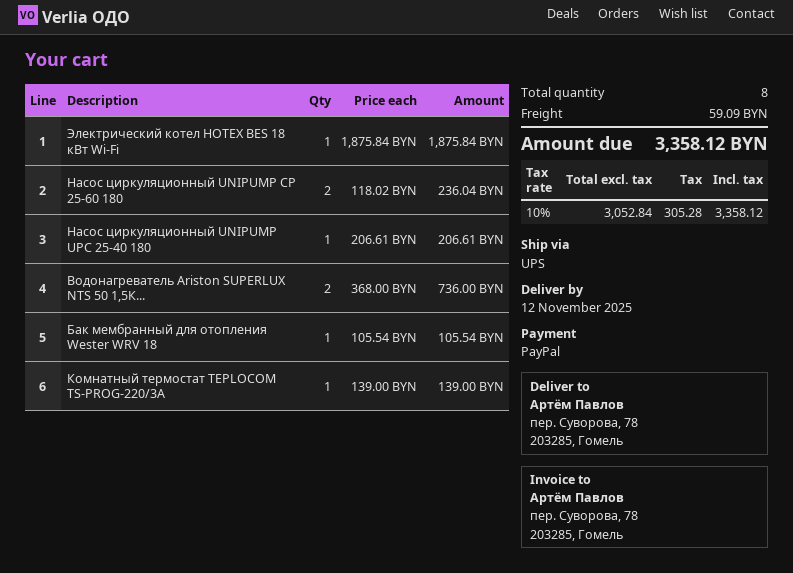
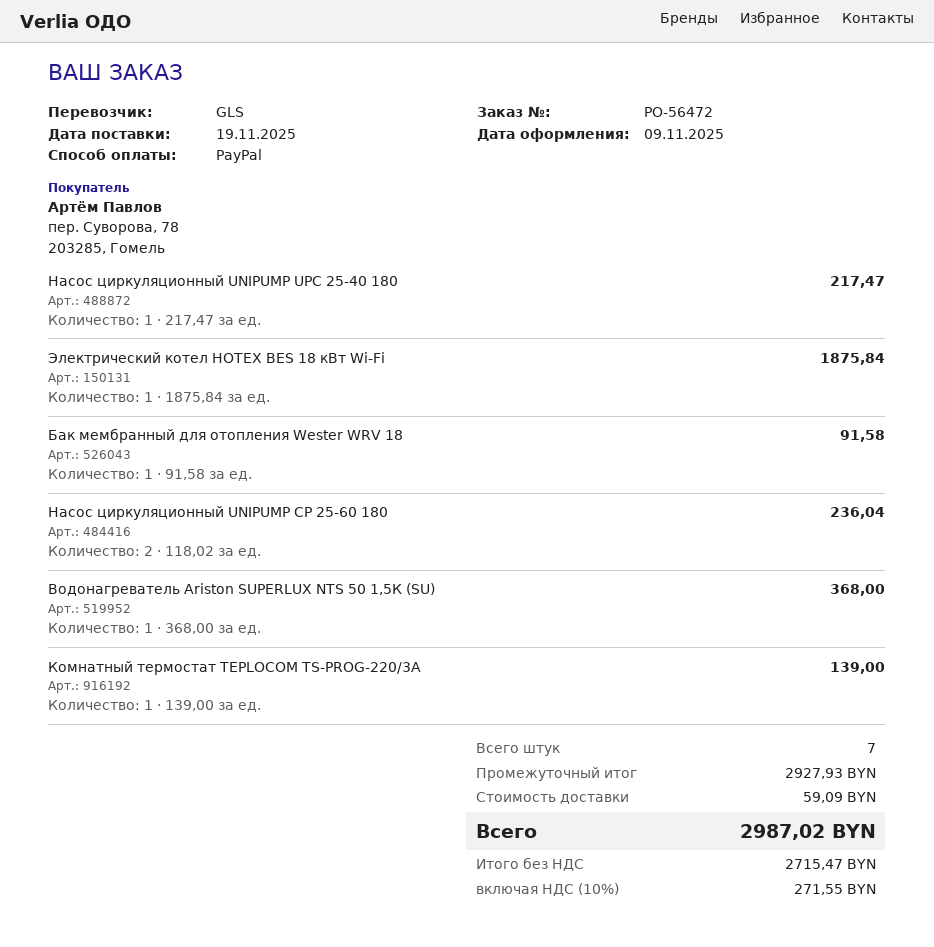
delivery date: 2025-11-12 -> 2025-11-19
shipping method: UPS -> GLS
Насос циркуляционный UNIPUMP UPC 25-40 180: 1 x 206.61 = 206.61 -> 1 x 217.47 = 217.47
Водонагреватель Ariston SUPERLUX NTS 50 1,5К...: 2 x 368.00 = 736.00 -> 1 x 368.00 = 368.00
Бак мембранный для отопления Wester WRV 18: 1 x 105.54 = 105.54 -> 1 x 91.58 = 91.58
total quantity: 8 -> 7
net: 3052.84 -> 2715.47
tax: 10% = 305.28 -> 10% = 271.55
total: 3358.12 -> 2987.02

